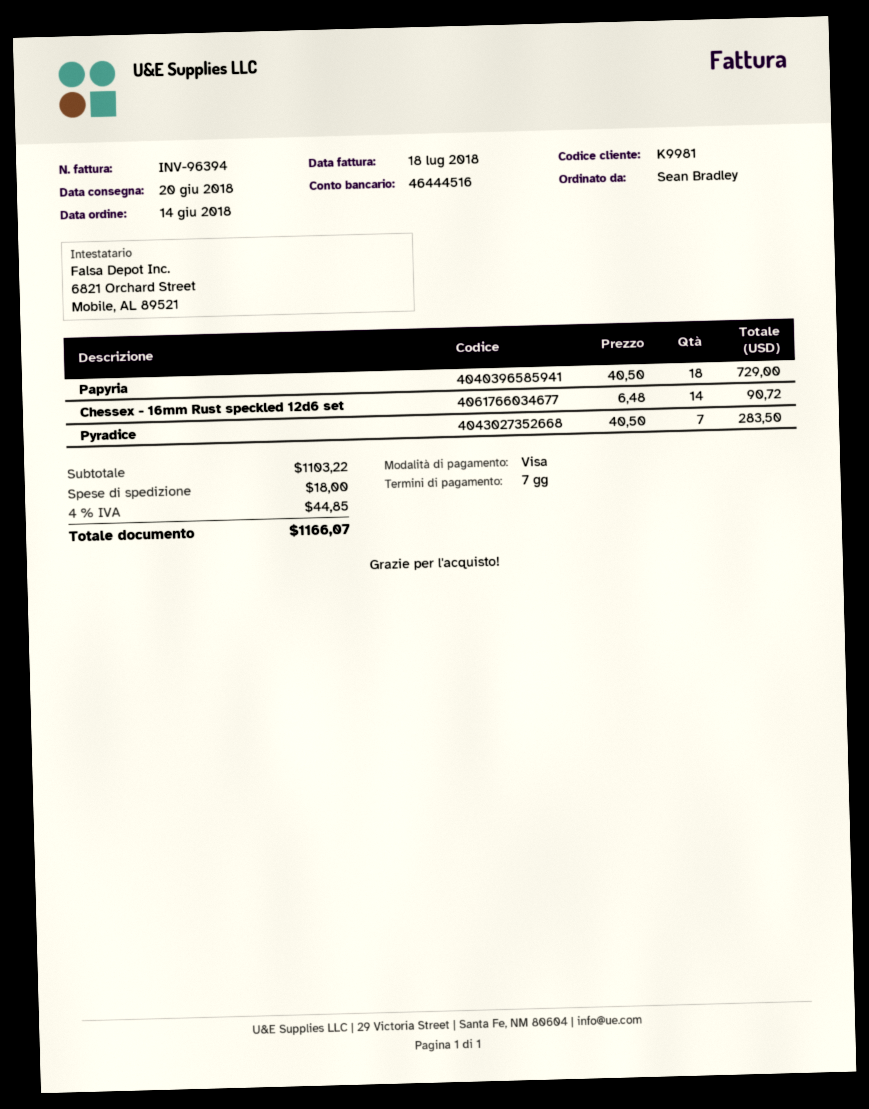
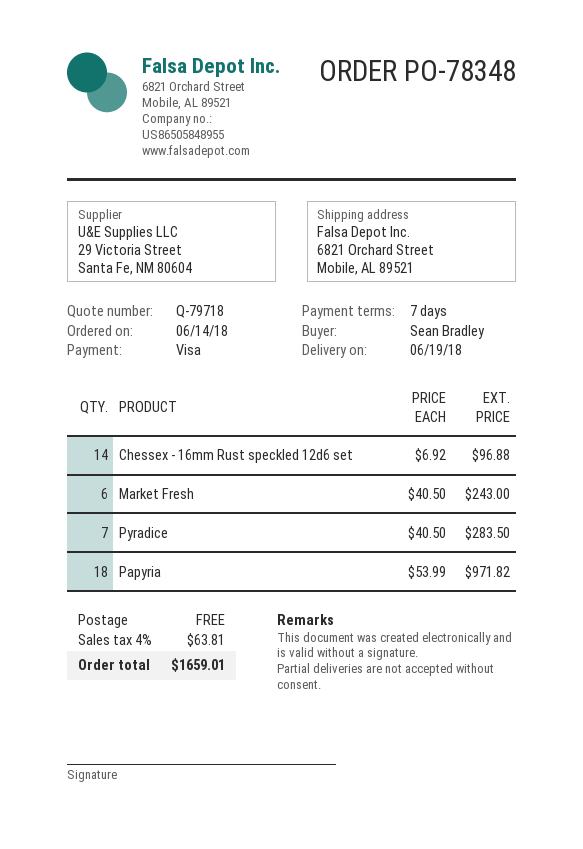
delivery date: 2018-06-20 -> 2018-06-19
Papyria: 18 x 40.50 = 729.00 -> 18 x 53.99 = 971.82
Chessex - 16mm Rust speckled 12d6 set: 14 x 6.48 = 90.72 -> 14 x 6.92 = 96.88
Market Fresh: none -> 6 x 40.50 = 243.00
shipping: 18.00 -> 0.00
tax: 4% = 44.85 -> 4% = 63.81
total: 1166.07 -> 1659.01

